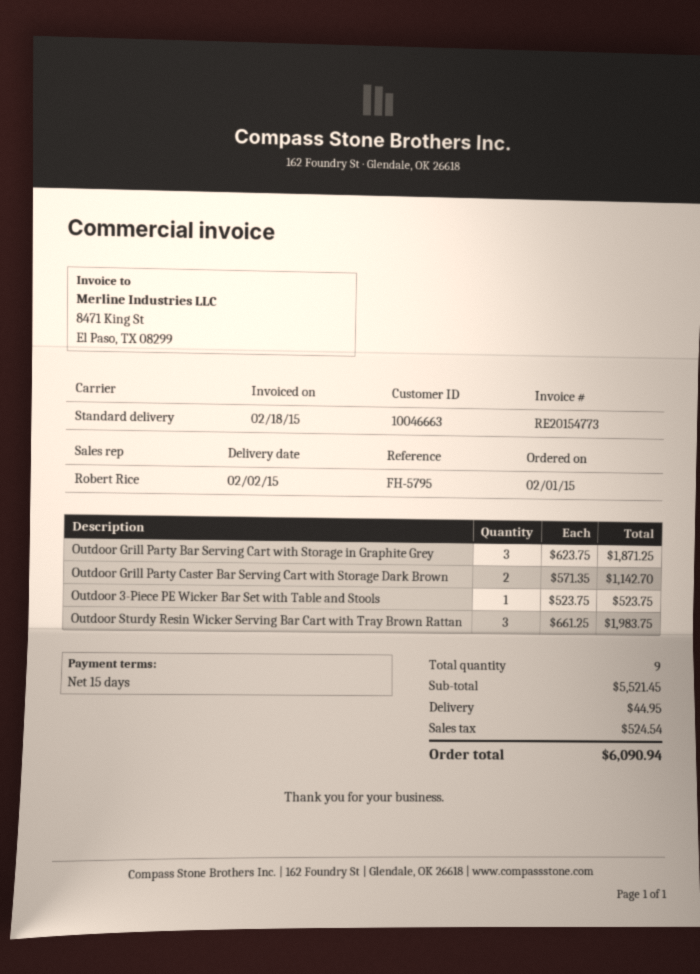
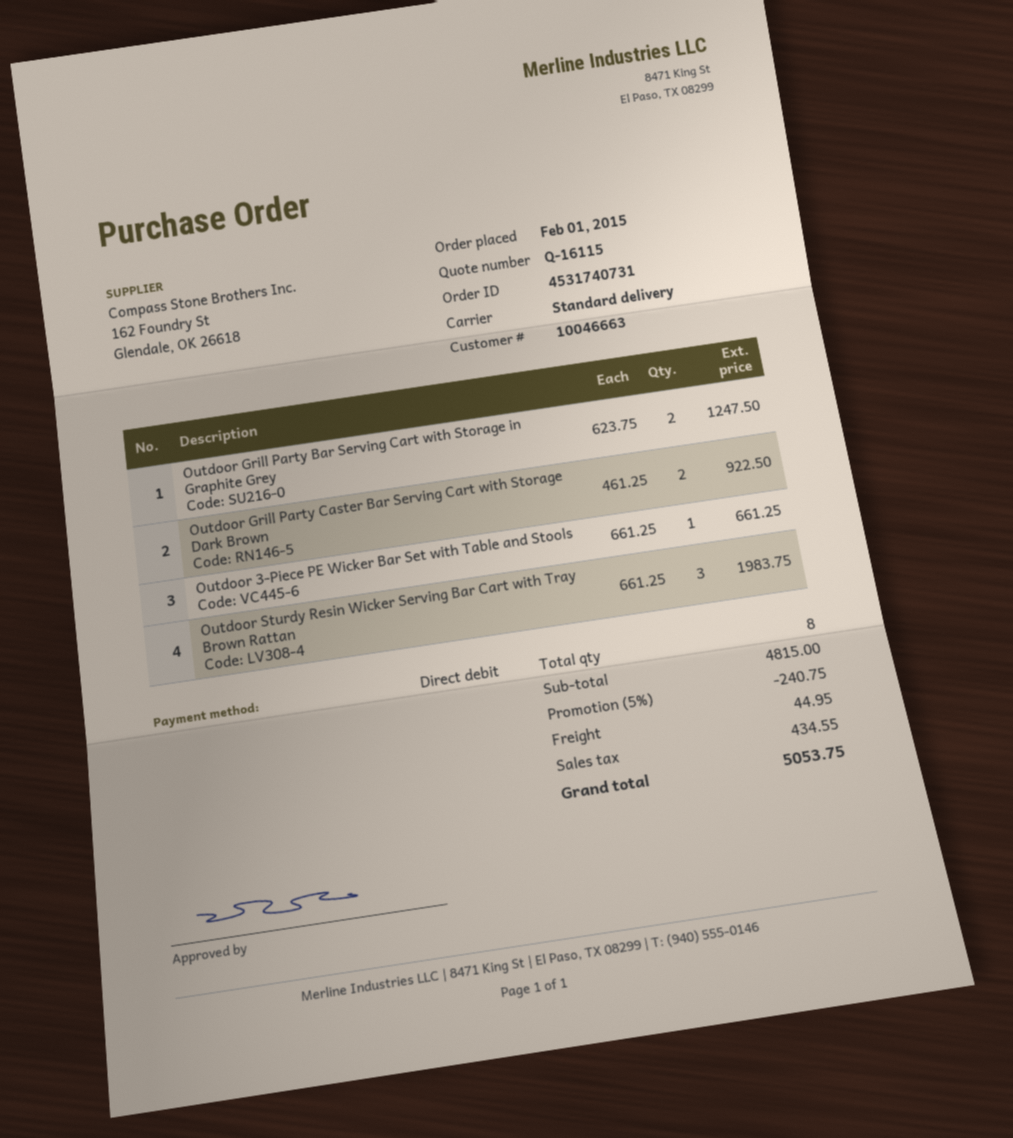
Outdoor Grill Party Bar Serving Cart with Storage in Graphite Grey: 3 x 623.75 = 1871.25 -> 2 x 623.75 = 1247.50
Outdoor Grill Party Caster Bar Serving Cart with Storage Dark Brown: 2 x 571.35 = 1142.70 -> 2 x 461.25 = 922.50
Outdoor 3-Piece PE Wicker Bar Set with Table and Stools: 1 x 523.75 = 523.75 -> 1 x 661.25 = 661.25
total quantity: 9 -> 8
subtotal: 5521.45 -> 4815.00
discount: none -> 5% = 240.75
tax: 524.54 -> 434.55
total: 6090.94 -> 5053.75

